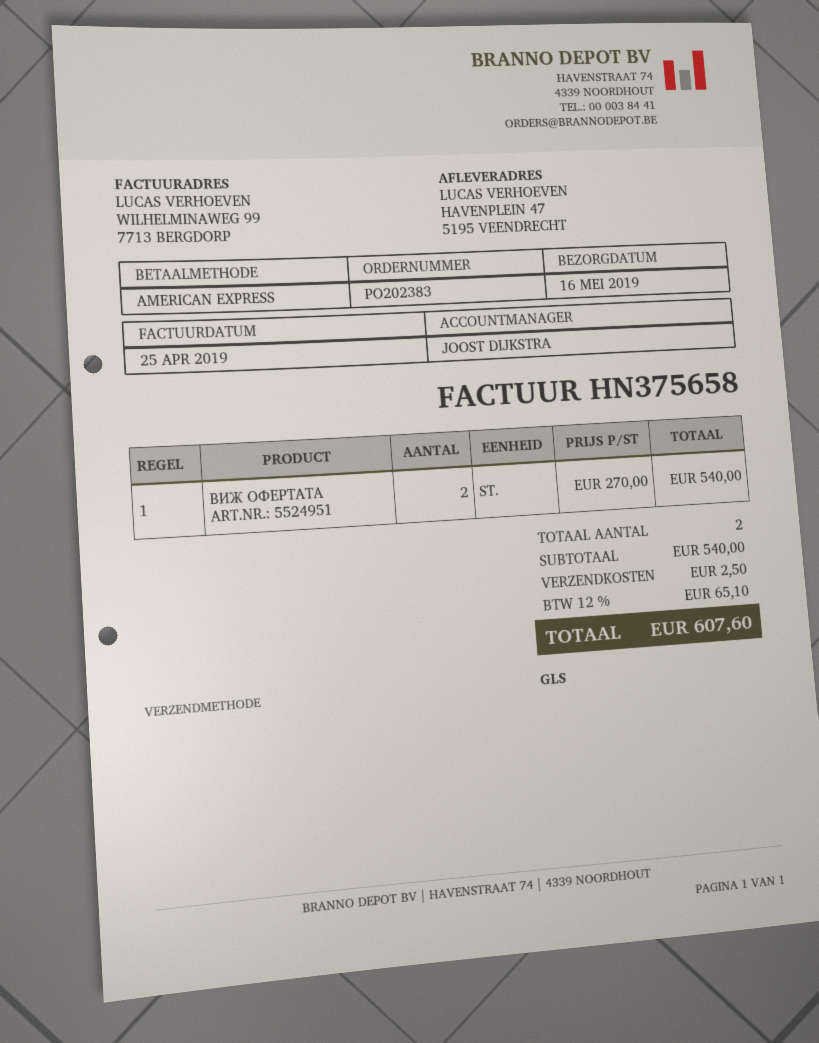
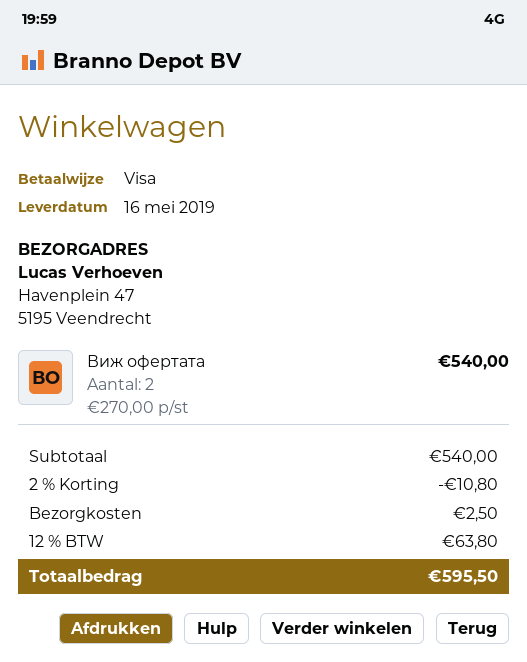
payment method: American Express -> Visa
discount: none -> 2% = 10.80
tax: 12% = 65.10 -> 12% = 63.80
total: 607.60 -> 595.50

